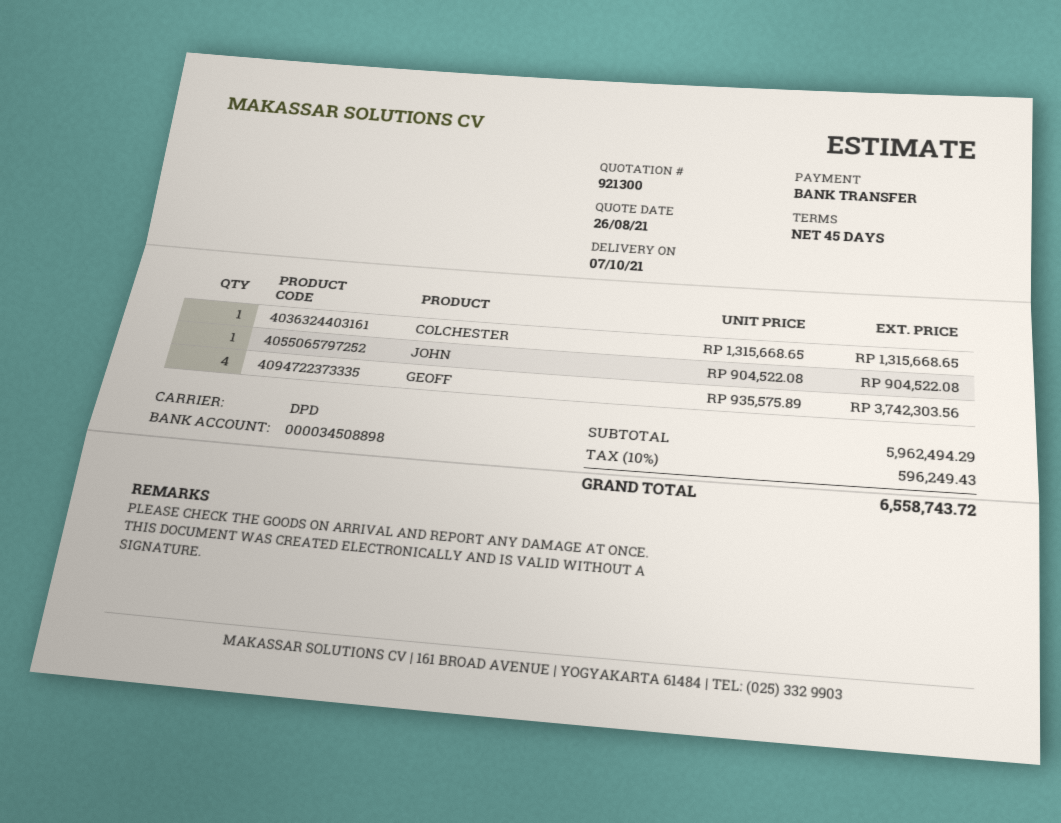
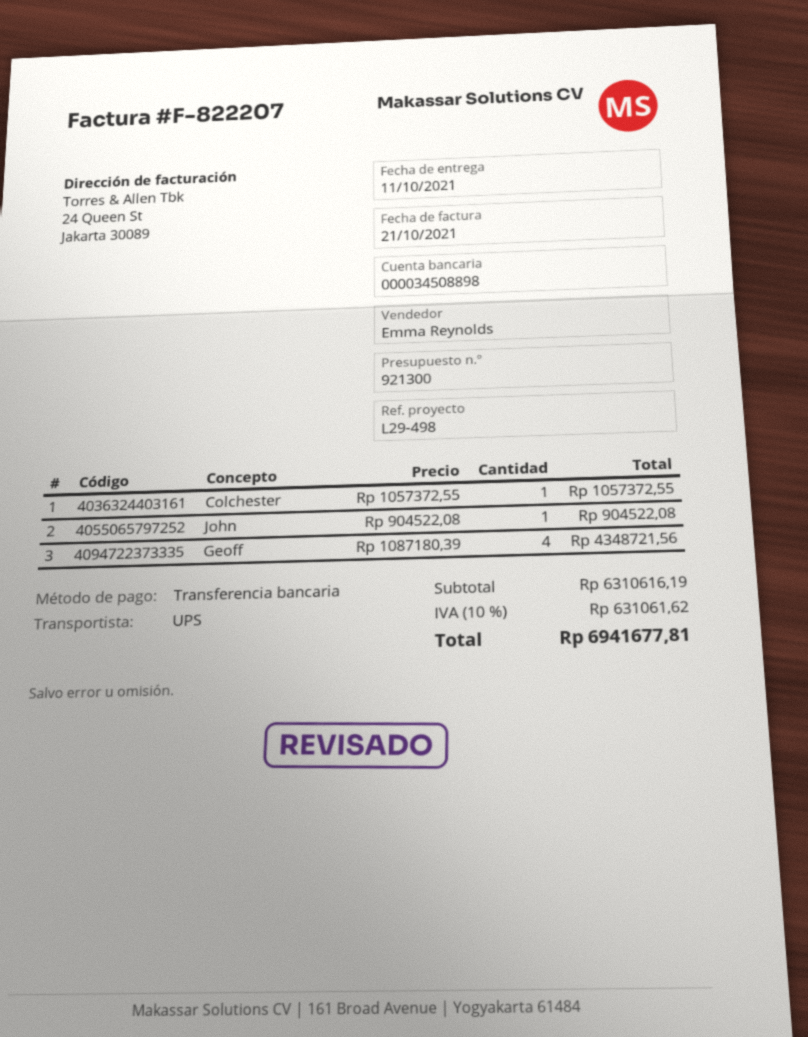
delivery date: 2021-10-07 -> 2021-10-11
shipping method: DPD -> UPS
COLCHESTER: 1 x 1315668.65 = 1315668.65 -> 1 x 1057372.55 = 1057372.55
GEOFF: 4 x 935575.89 = 3742303.56 -> 4 x 1087180.39 = 4348721.56
subtotal: 5962494.29 -> 6310616.19
tax: 10% = 596249.43 -> 10% = 631061.62
total: 6558743.72 -> 6941677.81

